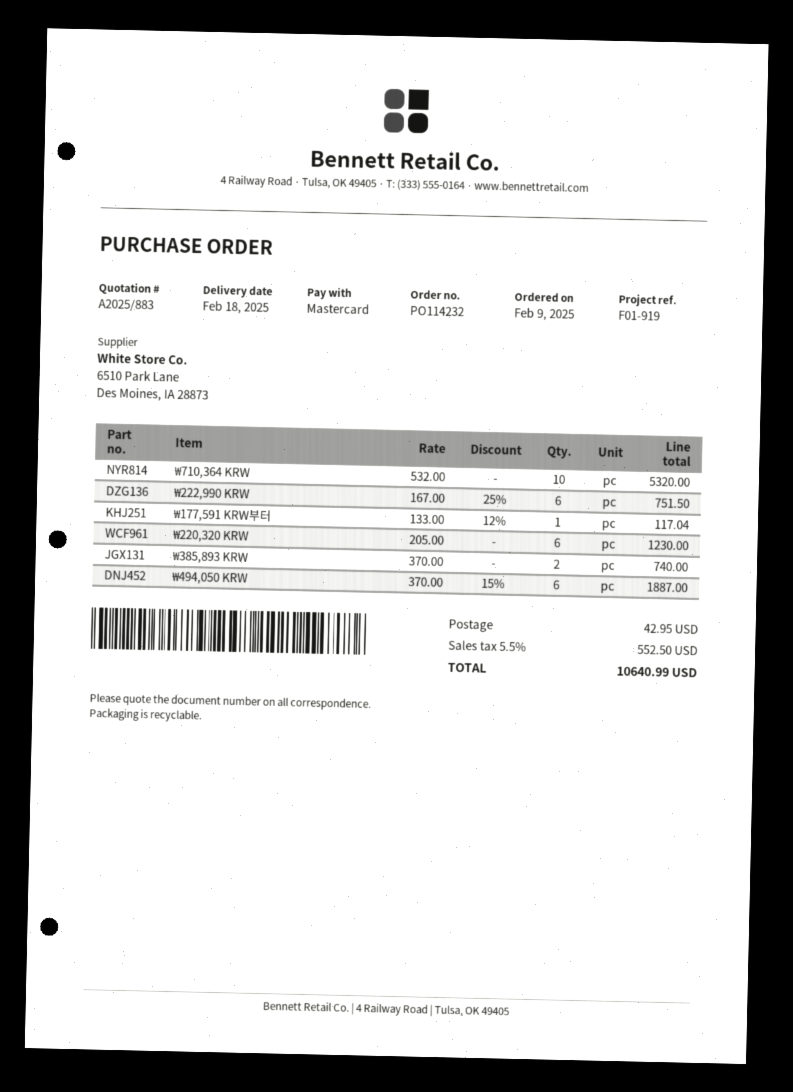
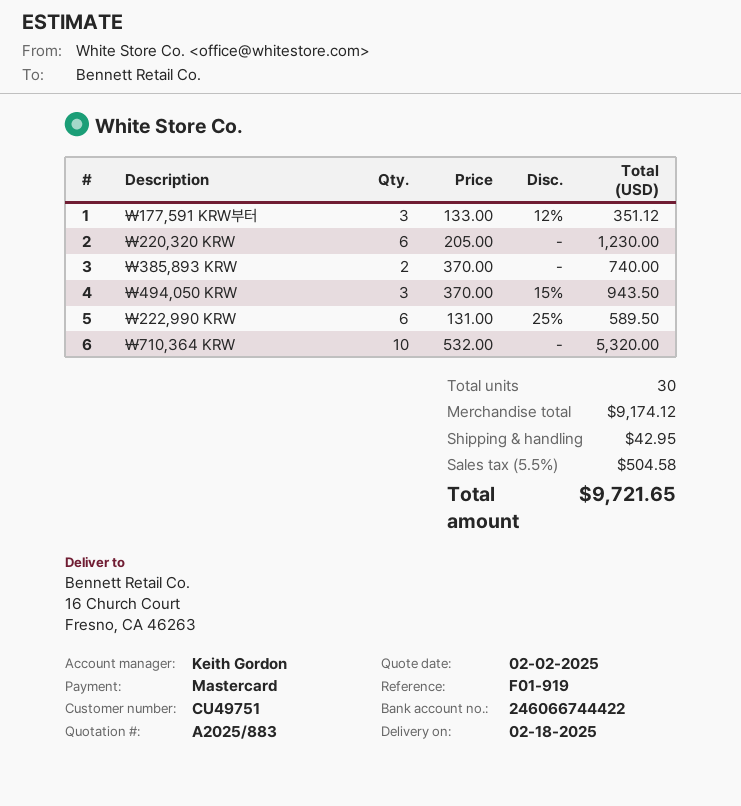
₩222,990 KRW: 6 x 167.00 - 25% = 751.50 -> 6 x 131.00 - 25% = 589.50
₩177,591 KRW부터: 1 x 133.00 - 12% = 117.04 -> 3 x 133.00 - 12% = 351.12
₩494,050 KRW: 6 x 370.00 - 15% = 1887.00 -> 3 x 370.00 - 15% = 943.50
tax: 5.5% = 552.50 -> 5.5% = 504.58
total: 10640.99 -> 9721.65

